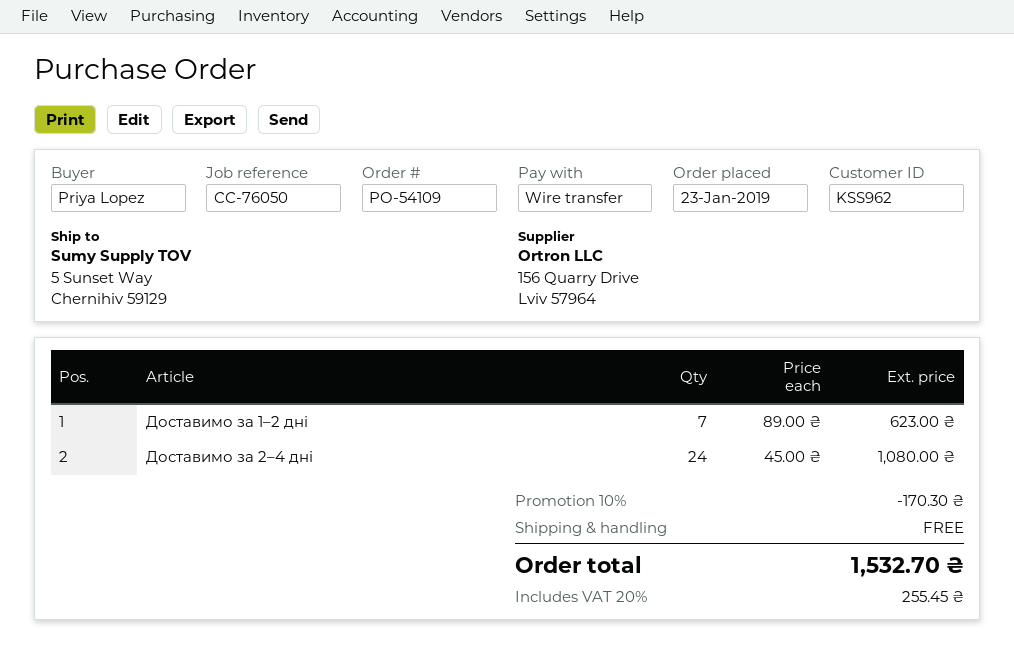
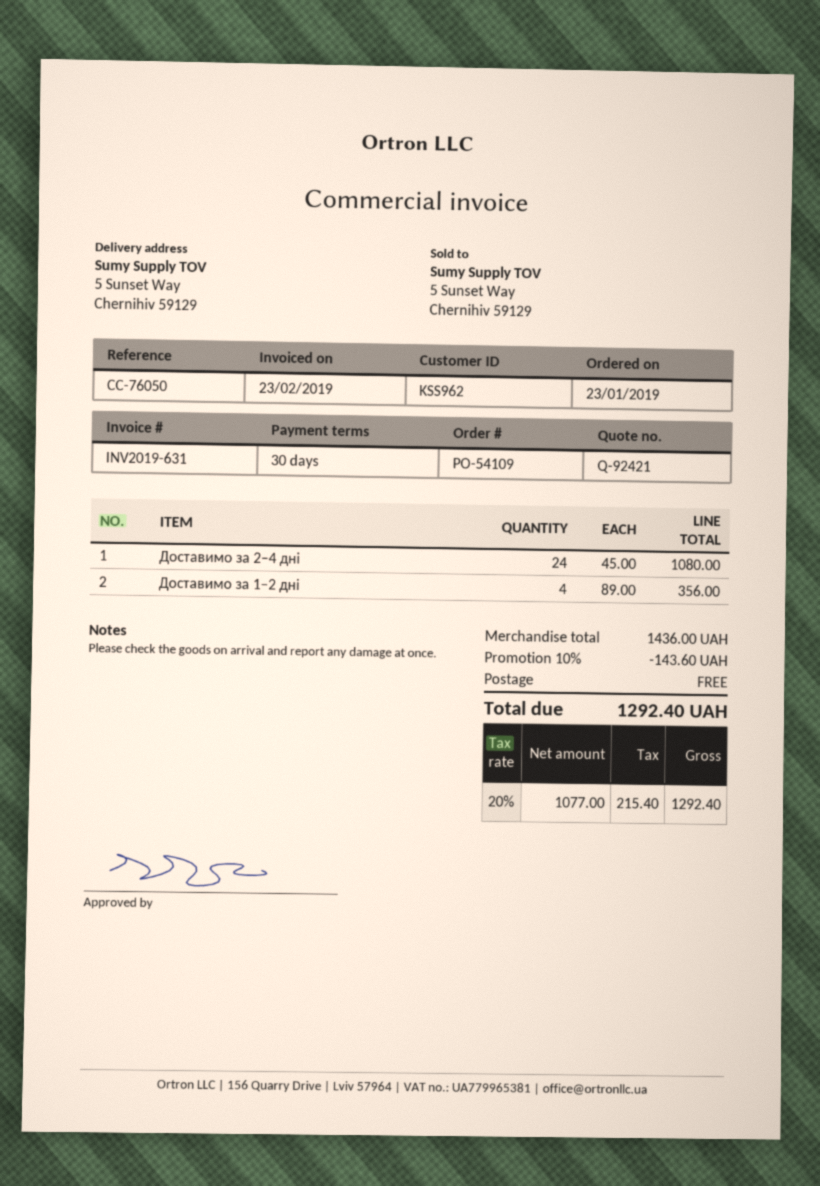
Доставимо за 1–2 дні: 7 x 89.00 = 623.00 -> 4 x 89.00 = 356.00
discount: 10% = 170.30 -> 10% = 143.60
tax: 20% = 255.45 -> 20% = 215.40
total: 1532.70 -> 1292.40

